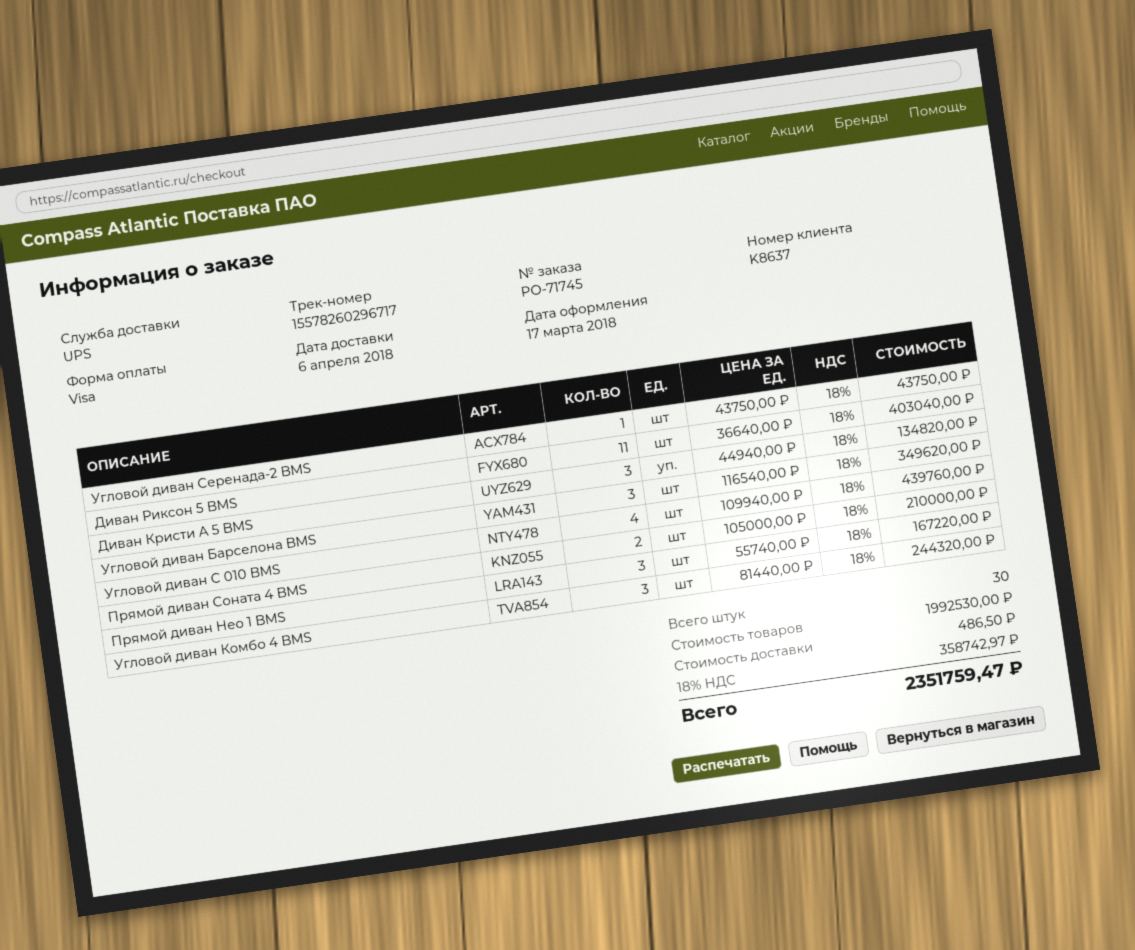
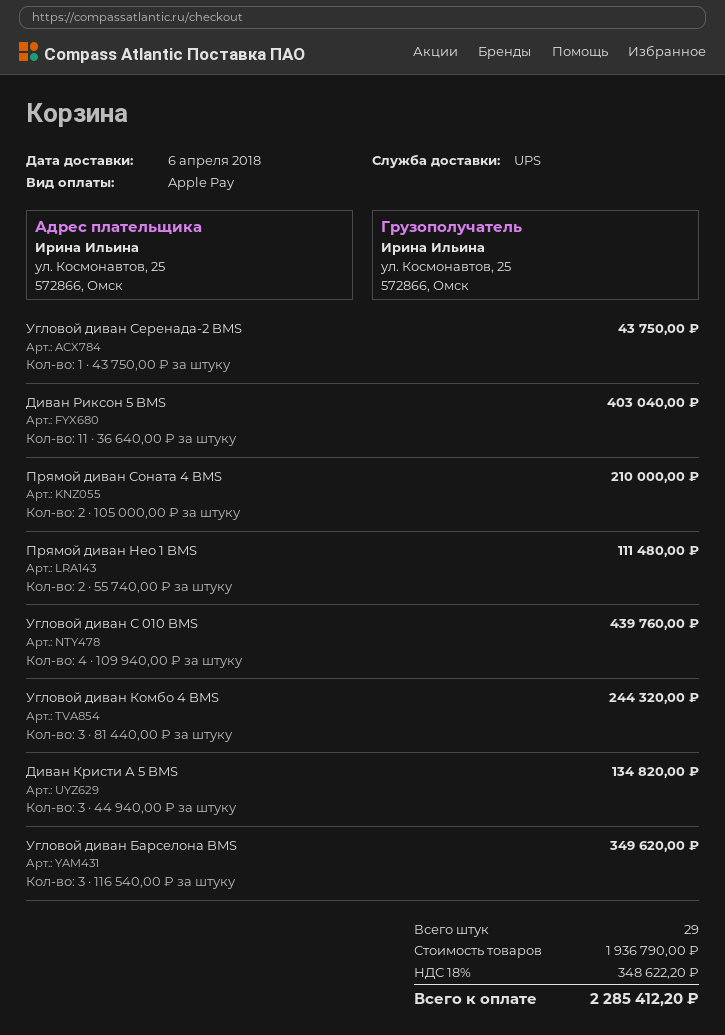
payment method: Visa -> Apple Pay
Прямой диван Нео 1 BMS: 3 x 55740.00 = 167220.00 -> 2 x 55740.00 = 111480.00
total quantity: 30 -> 29
subtotal: 1992530.00 -> 1936790.00
shipping: 486.50 -> none
tax: 18% = 358742.97 -> 18% = 348622.20
total: 2351759.47 -> 2285412.20

